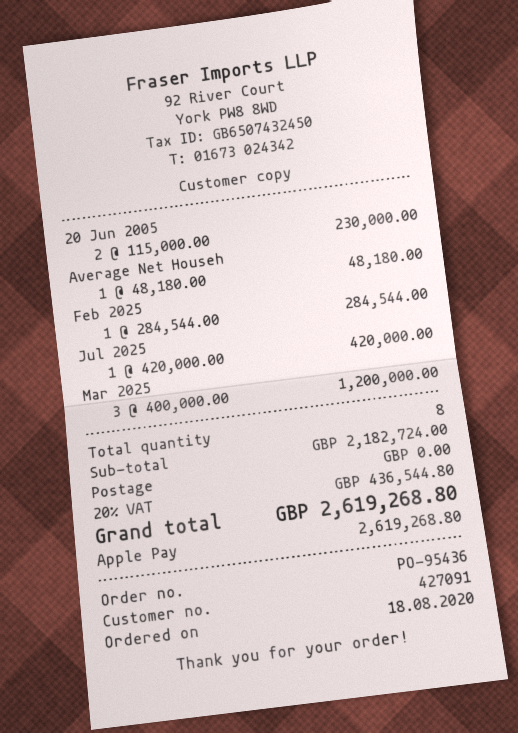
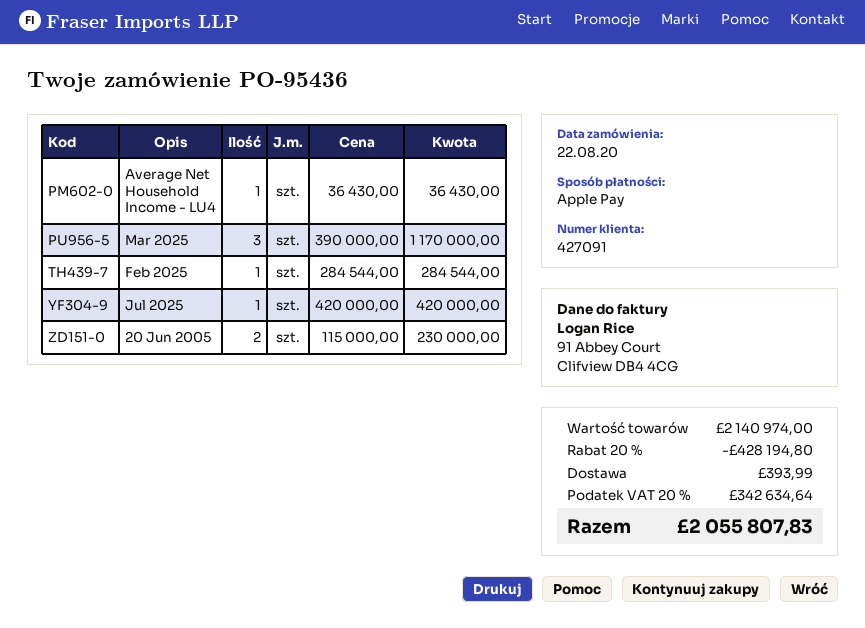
order date: 2020-08-18 -> 2020-08-22
Average Net Househ: 1 x 48180.00 = 48180.00 -> 1 x 36430.00 = 36430.00
Mar 2025: 3 x 400000.00 = 1200000.00 -> 3 x 390000.00 = 1170000.00
subtotal: 2182724.00 -> 2140974.00
discount: none -> 20% = 428194.80
shipping: 0.00 -> 393.99
tax: 20% = 436544.80 -> 20% = 342634.64
total: 2619268.80 -> 2055807.83

